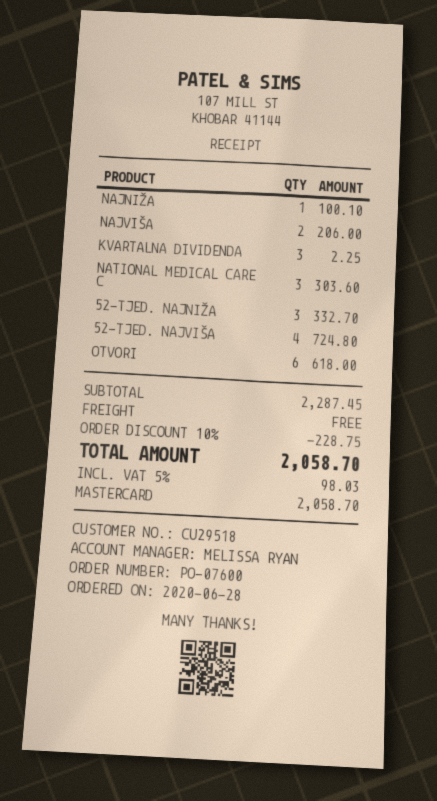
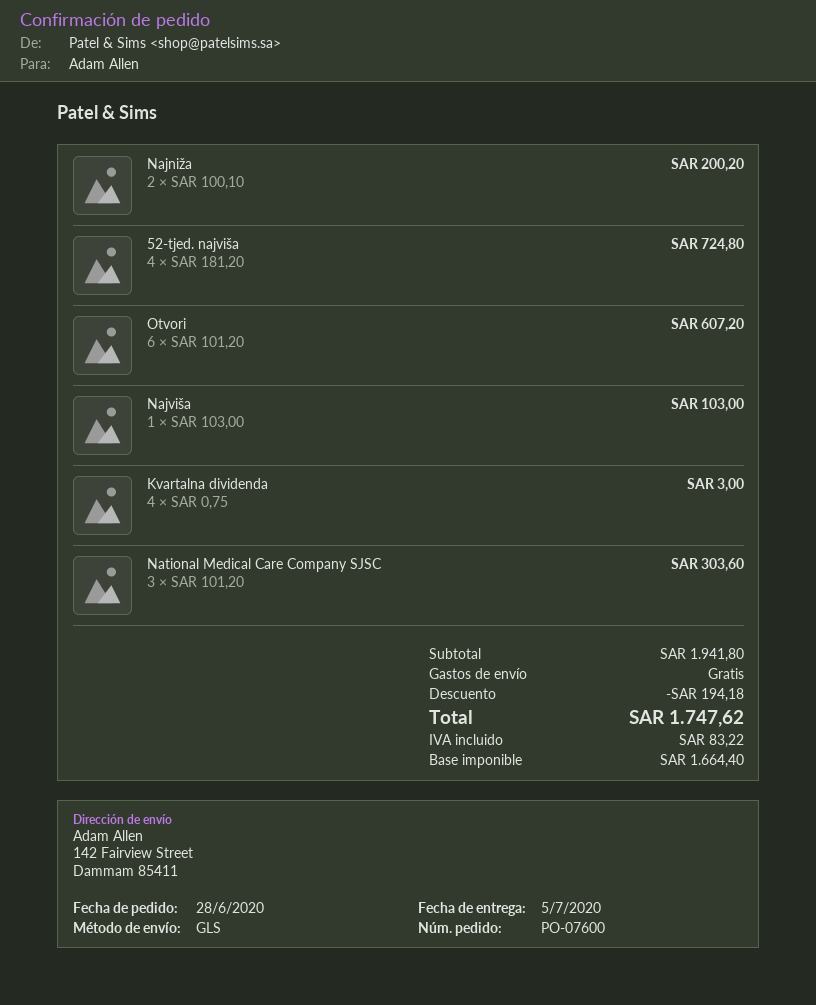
NAJNIŽA: 1 for 100.10 -> 2 for 200.20
NAJVIŠA: 2 for 206.00 -> 1 for 103.00
KVARTALNA DIVIDENDA: 3 for 2.25 -> 4 for 3.00
52-TJED. NAJNIŽA: 3 for 332.70 -> none
OTVORI: 6 for 618.00 -> 6 for 607.20
subtotal: 2287.45 -> 1941.80
discount: 228.75 -> 194.18
tax: 98.03 -> 83.22
total: 2058.70 -> 1747.62

